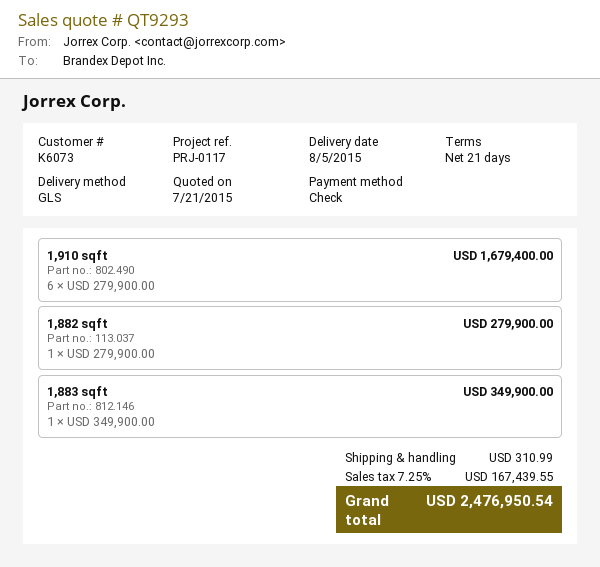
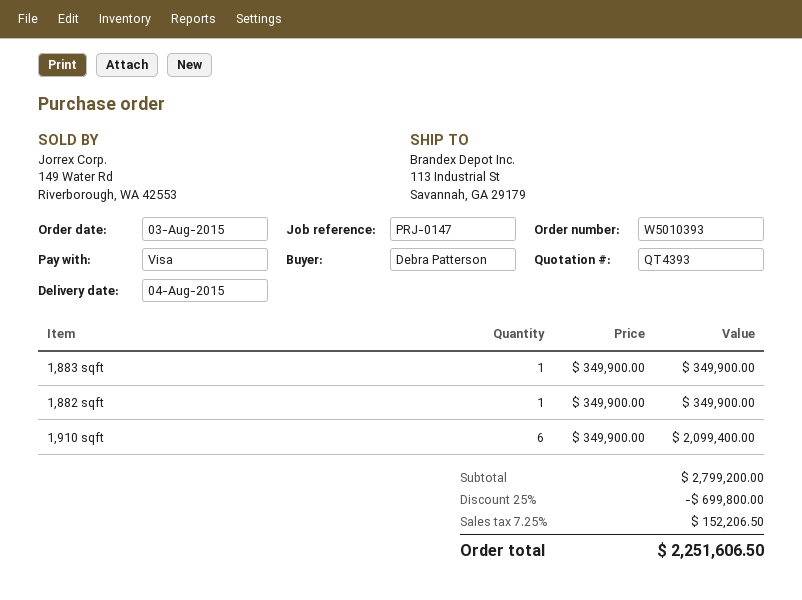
quote number: QT9293 -> QT4393
delivery date: 2015-08-05 -> 2015-08-04
reference: PRJ-0117 -> PRJ-0147
payment method: cheque -> Visa
1,910 sqft: 6 x 279900.00 = 1679400.00 -> 6 x 349900.00 = 2099400.00
1,882 sqft: 1 x 279900.00 = 279900.00 -> 1 x 349900.00 = 349900.00
discount: none -> 25% = 699800.00
shipping: 310.99 -> none
tax: 7.25% = 167439.55 -> 7.25% = 152206.50
total: 2476950.54 -> 2251606.50

